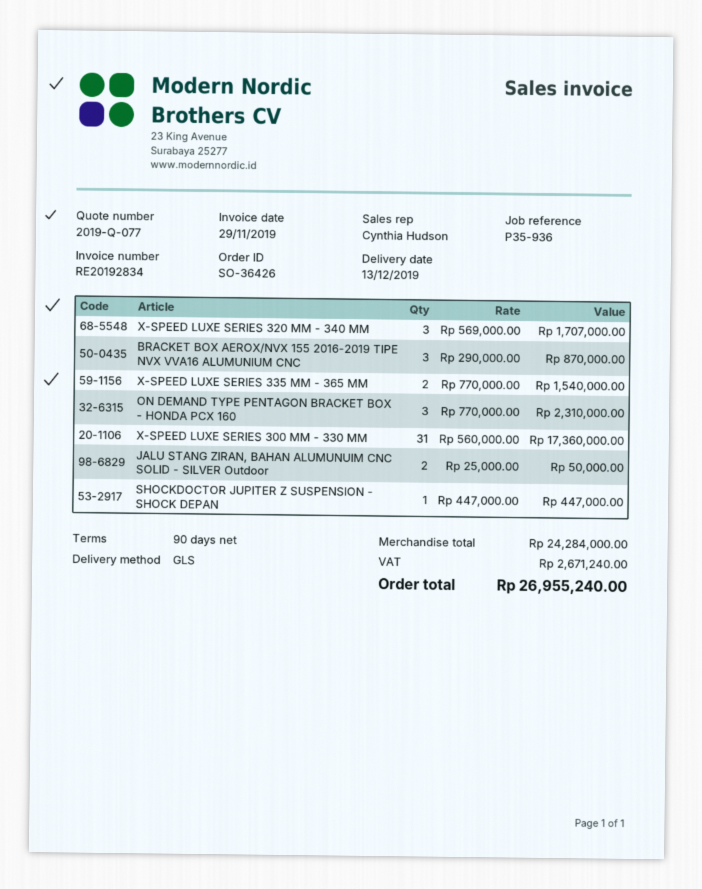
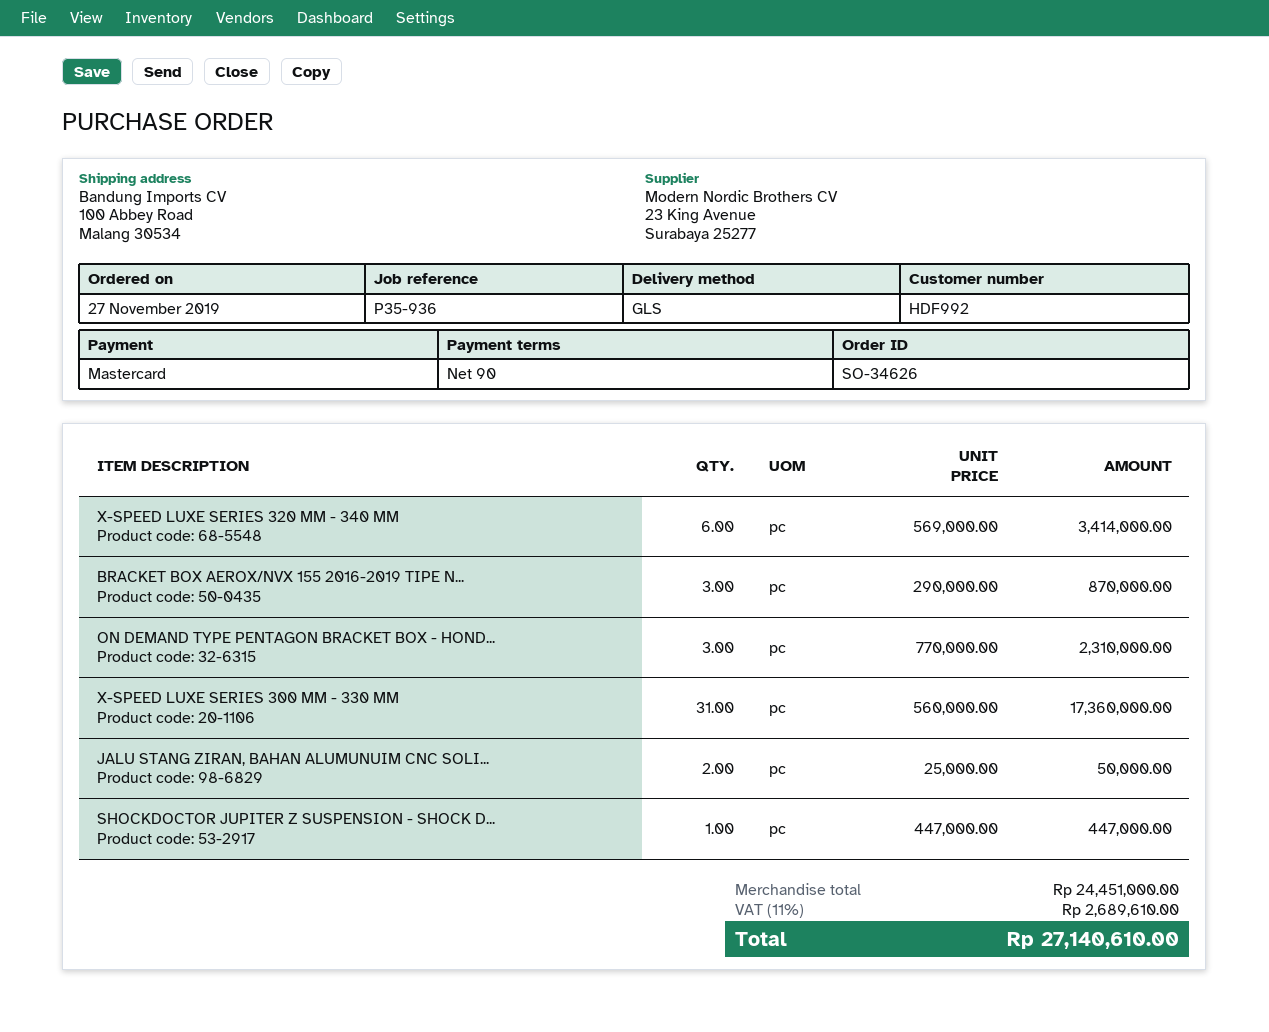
order number: SO-36426 -> SO-34626
X-SPEED LUXE SERIES 320 MM - 340 MM: 3 x 569000.00 = 1707000.00 -> 6 x 569000.00 = 3414000.00
X-SPEED LUXE SERIES 335 MM - 365 MM: 2 x 770000.00 = 1540000.00 -> none
subtotal: 24284000.00 -> 24451000.00
tax: 2671240.00 -> 2689610.00
total: 26955240.00 -> 27140610.00

